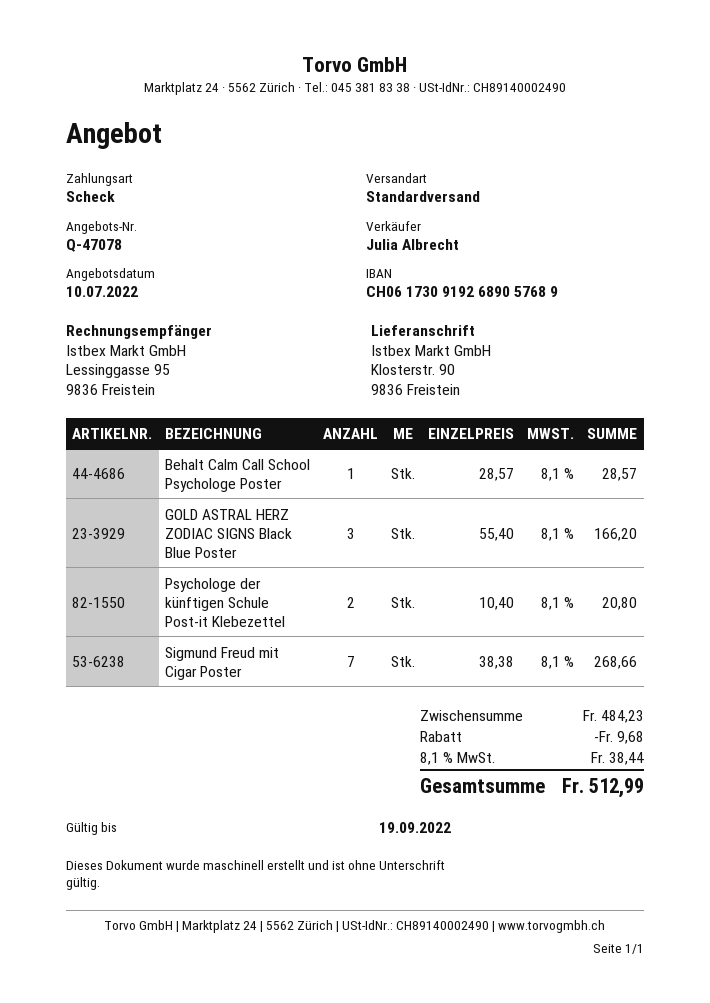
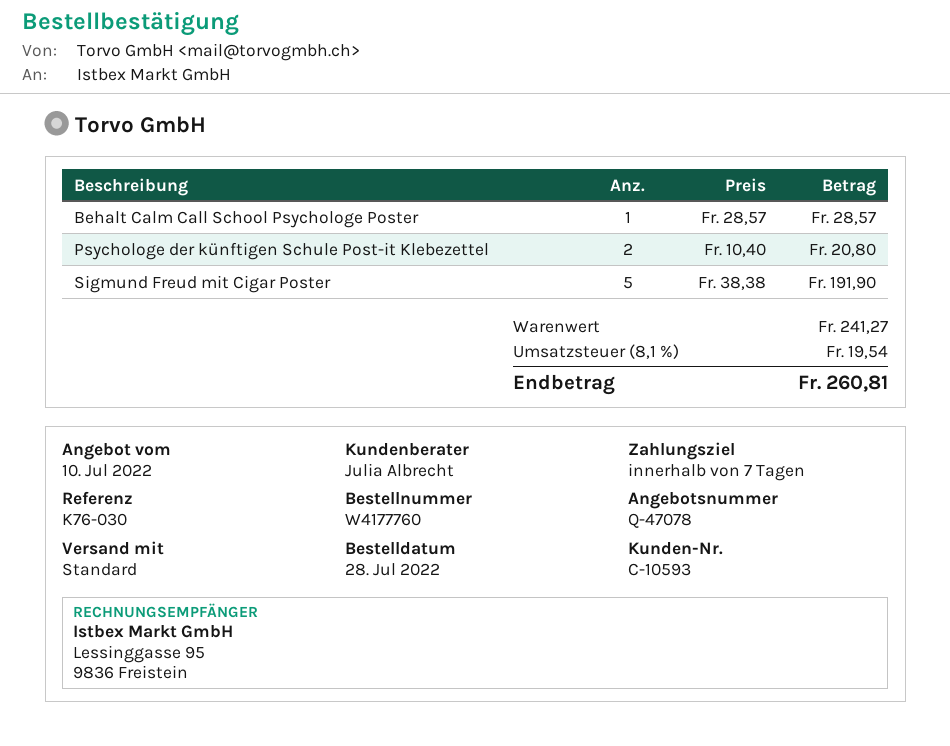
GOLD ASTRAL HERZ ZODIAC SIGNS Black Blue Poster: 3 x 55.40 = 166.20 -> none
Sigmund Freud mit Cigar Poster: 7 x 38.38 = 268.66 -> 5 x 38.38 = 191.90
subtotal: 484.23 -> 241.27
discount: 9.68 -> none
tax: 8.1% = 38.44 -> 8.1% = 19.54
total: 512.99 -> 260.81

